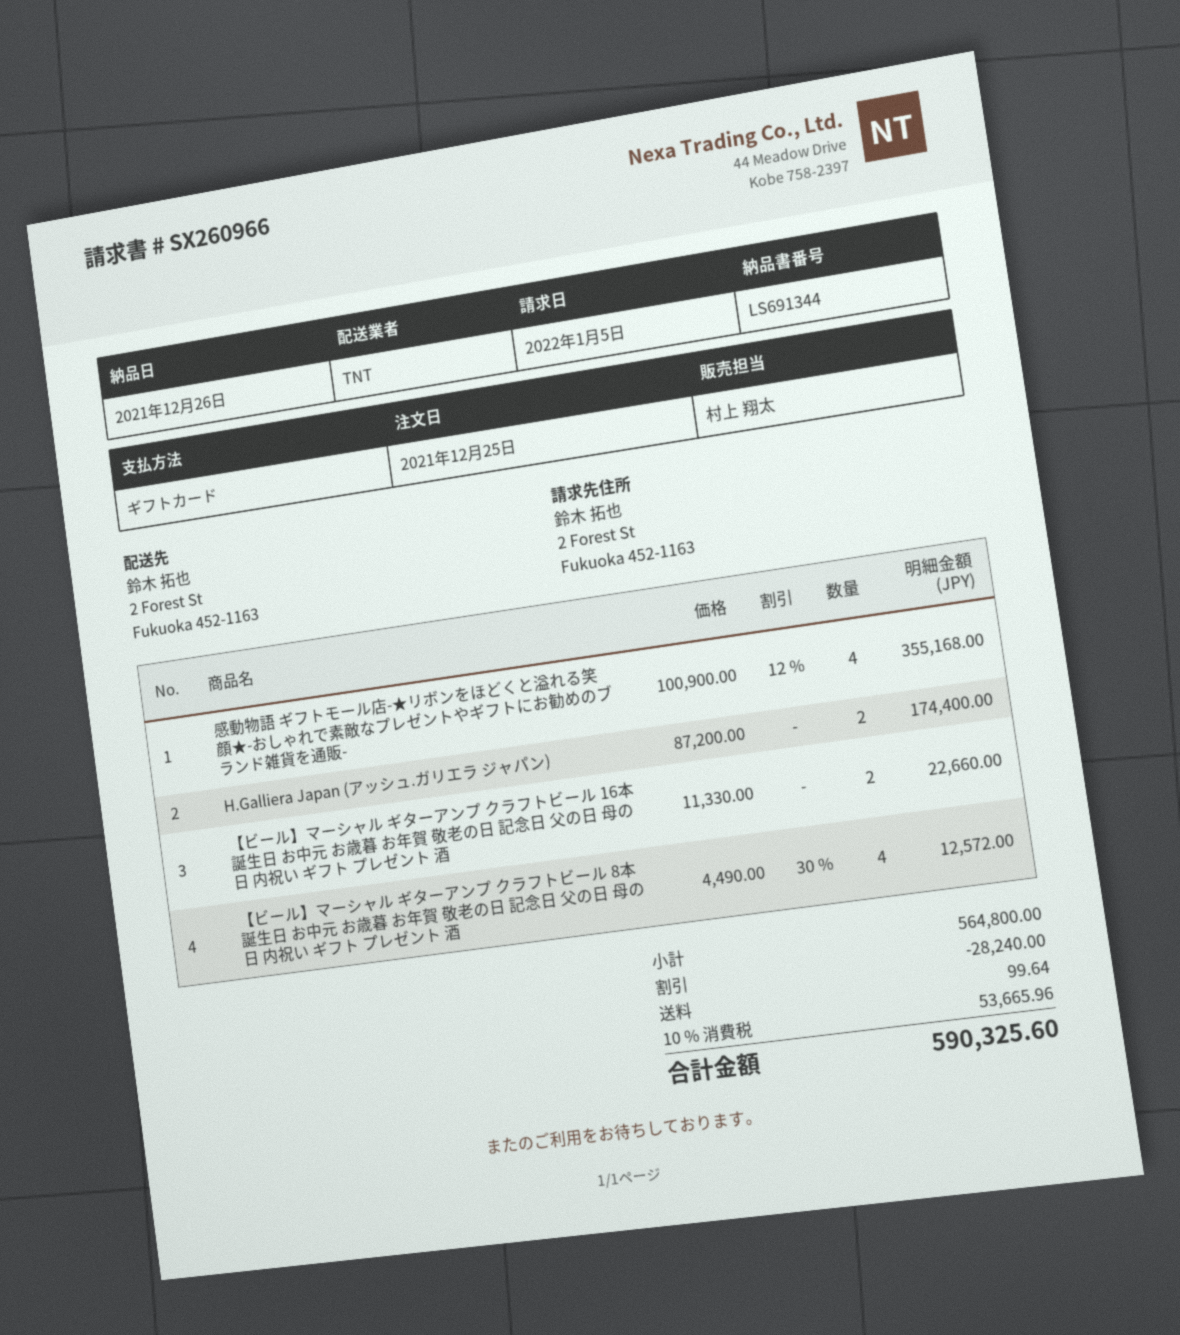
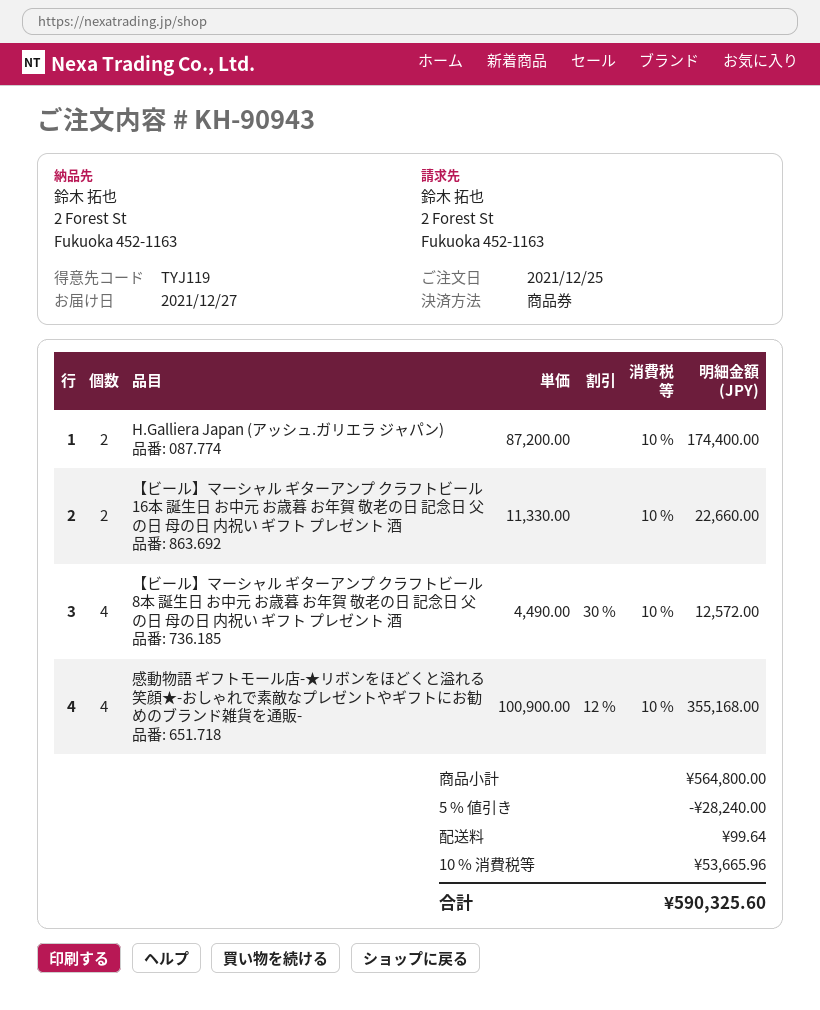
delivery date: 2021-12-26 -> 2021-12-27

